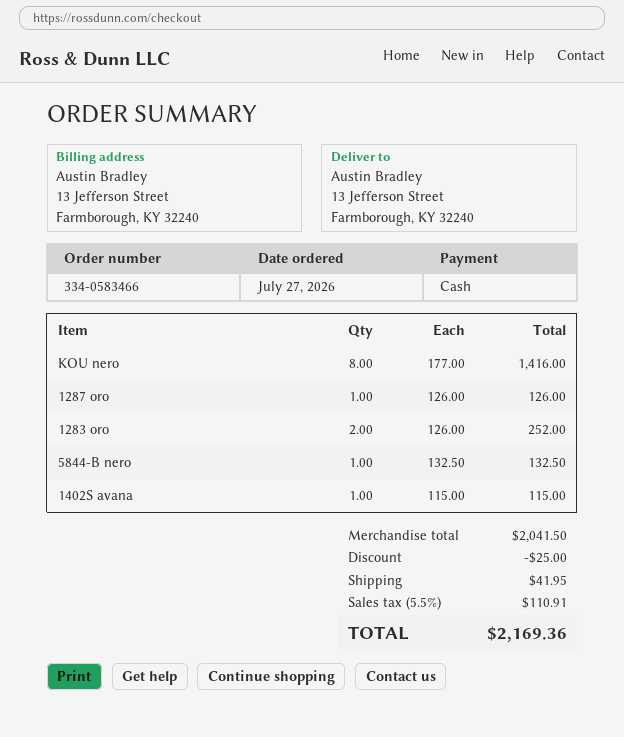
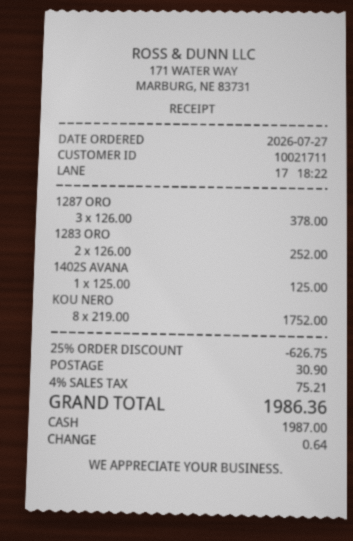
KOU nero: 8 x 177.00 = 1416.00 -> 8 x 219.00 = 1752.00
1287 oro: 1 x 126.00 = 126.00 -> 3 x 126.00 = 378.00
5844-B nero: 1 x 132.50 = 132.50 -> none
1402S avana: 1 x 115.00 = 115.00 -> 1 x 125.00 = 125.00
discount: 25.00 -> 626.75
shipping: 41.95 -> 30.90
tax: 5.5% = 110.91 -> 4% = 75.21
total: 2169.36 -> 1986.36

